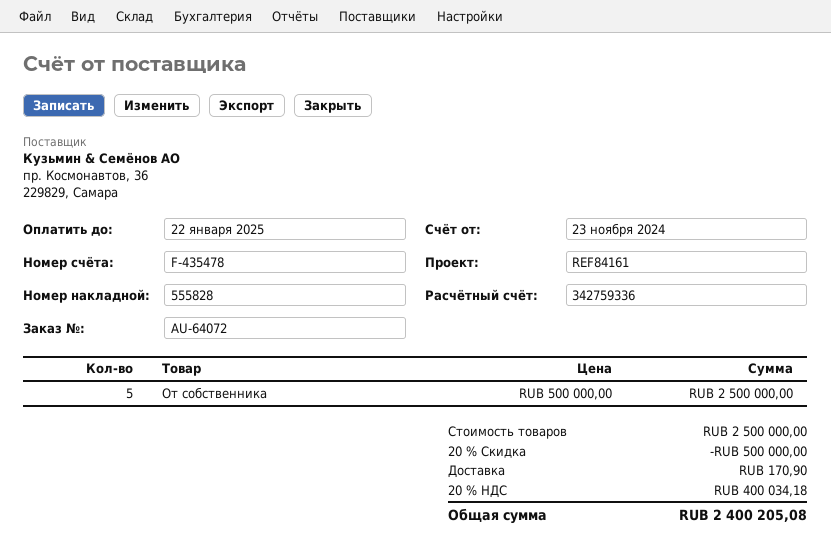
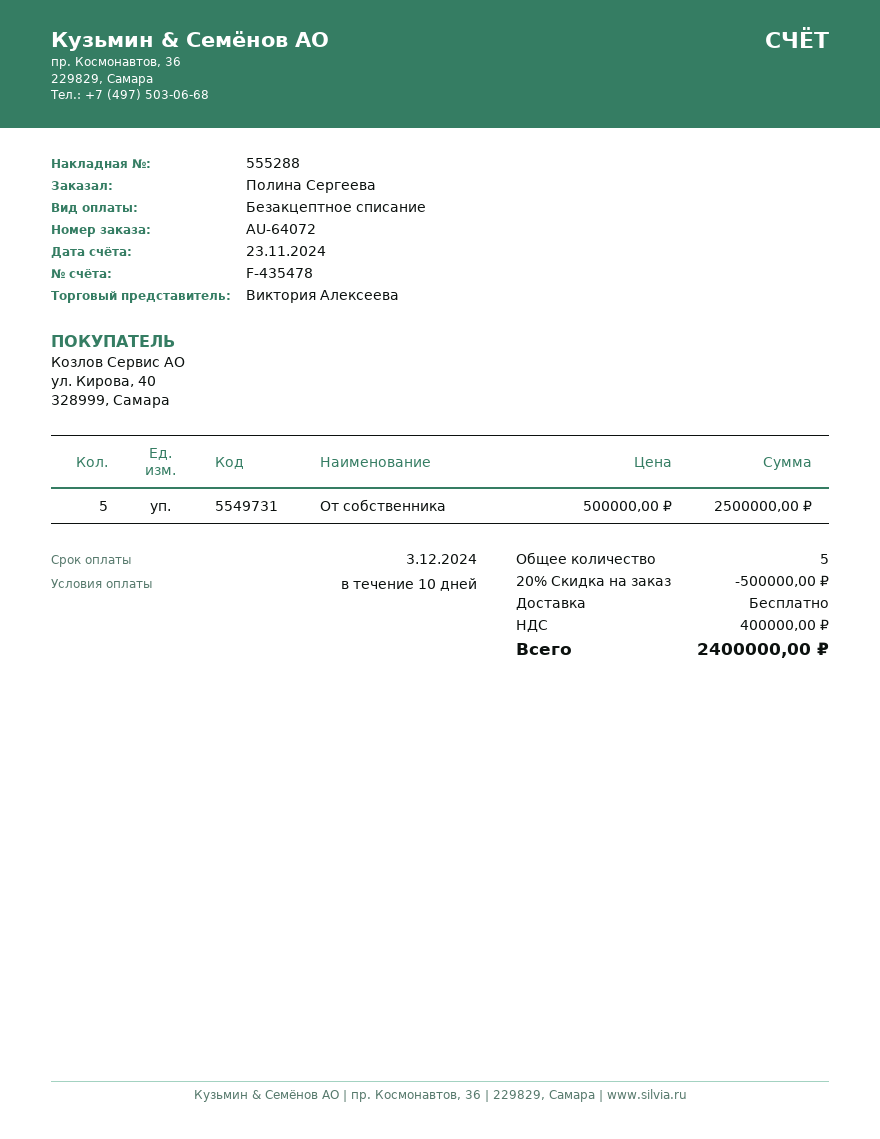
delivery note number: 555828 -> 555288
due date: 2025-01-22 -> 2024-12-03
shipping: 170.90 -> 0.00
tax: 400034.18 -> 400000.00
total: 2400205.08 -> 2400000.00

